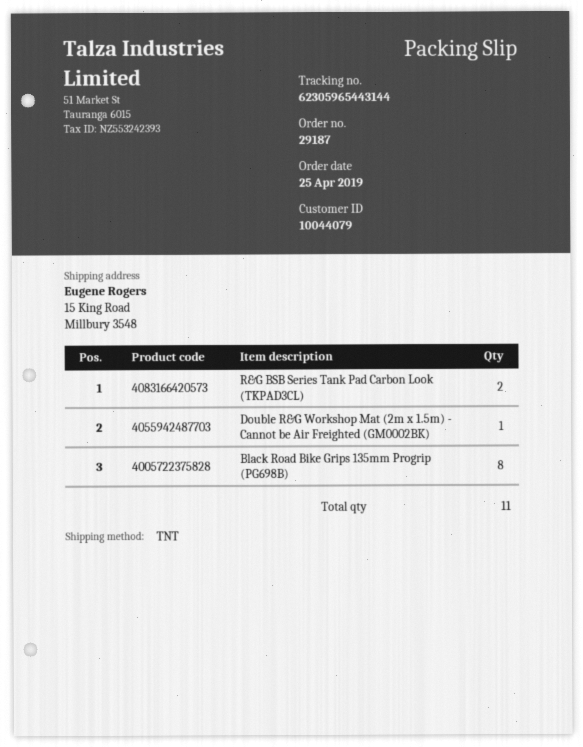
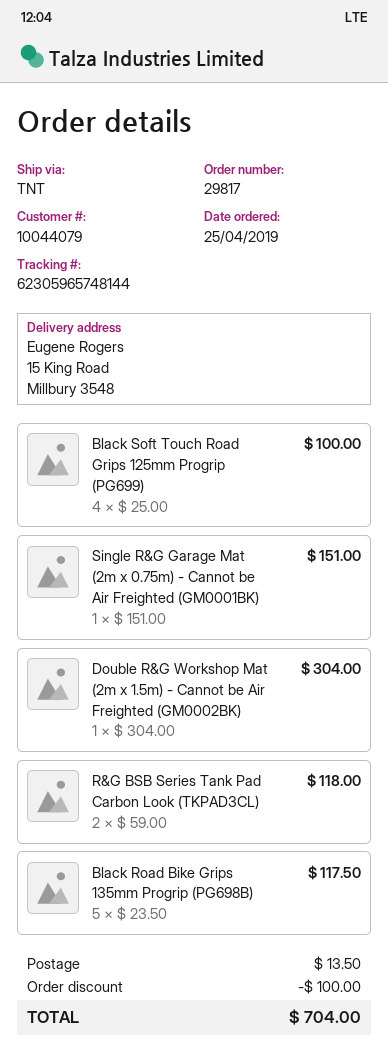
order number: 29187 -> 29817
tracking number: 62305965443144 -> 62305965748144
Black Road Bike Grips 135mm Progrip (PG698B): 8 -> 5
Black Soft Touch Road Grips 125mm Progrip (PG699): none -> 4
Single R&G Garage Mat (2m x 0.75m) - Cannot be Air Freighted (GM0001BK): none -> 1

